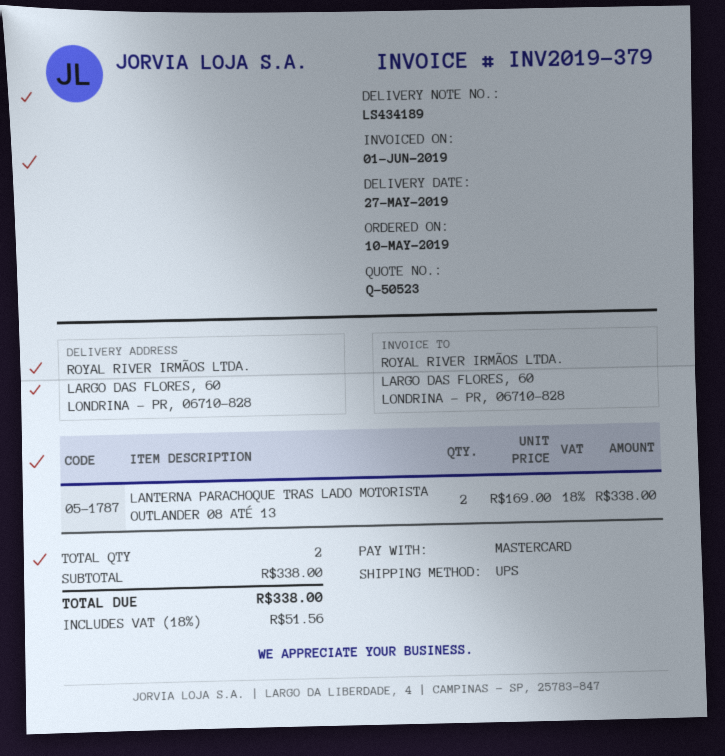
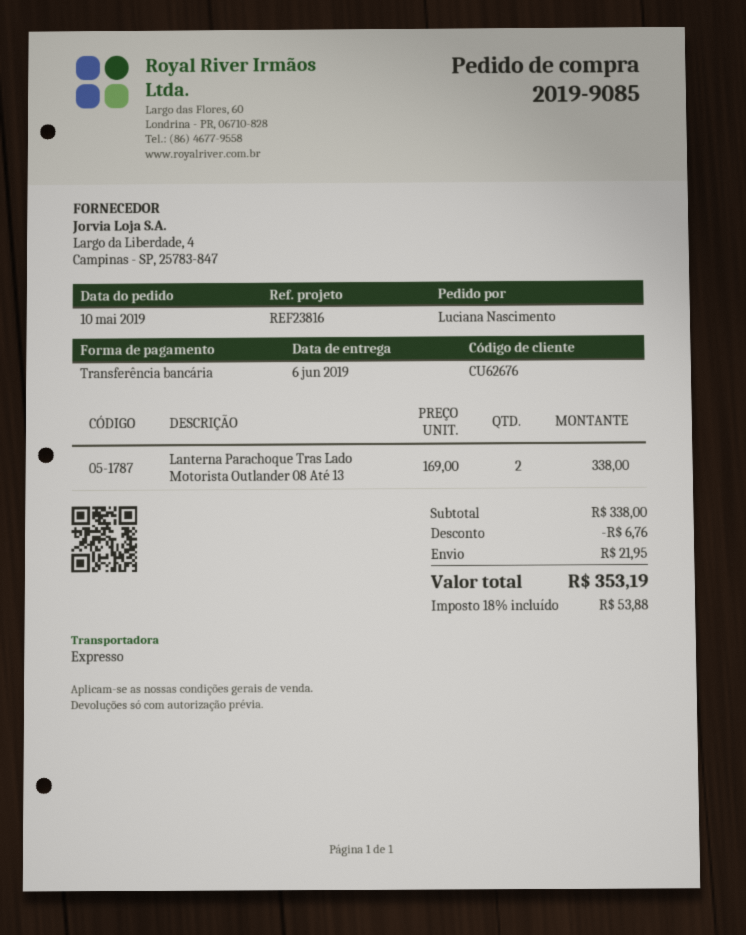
delivery date: 2019-05-27 -> 2019-06-06
payment method: Mastercard -> bank transfer
shipping method: UPS -> express
discount: none -> 6.76
shipping: none -> 21.95
tax: 18% = 51.56 -> 18% = 53.88
total: 338.00 -> 353.19

